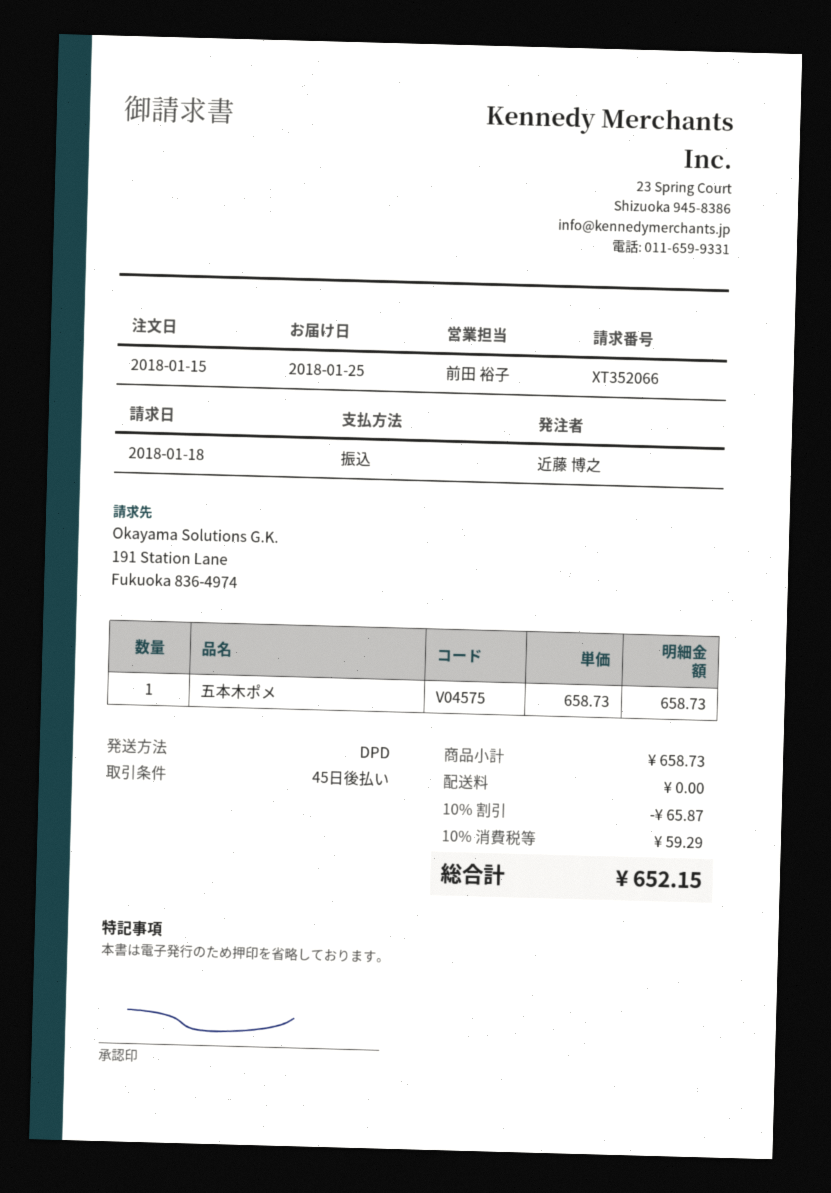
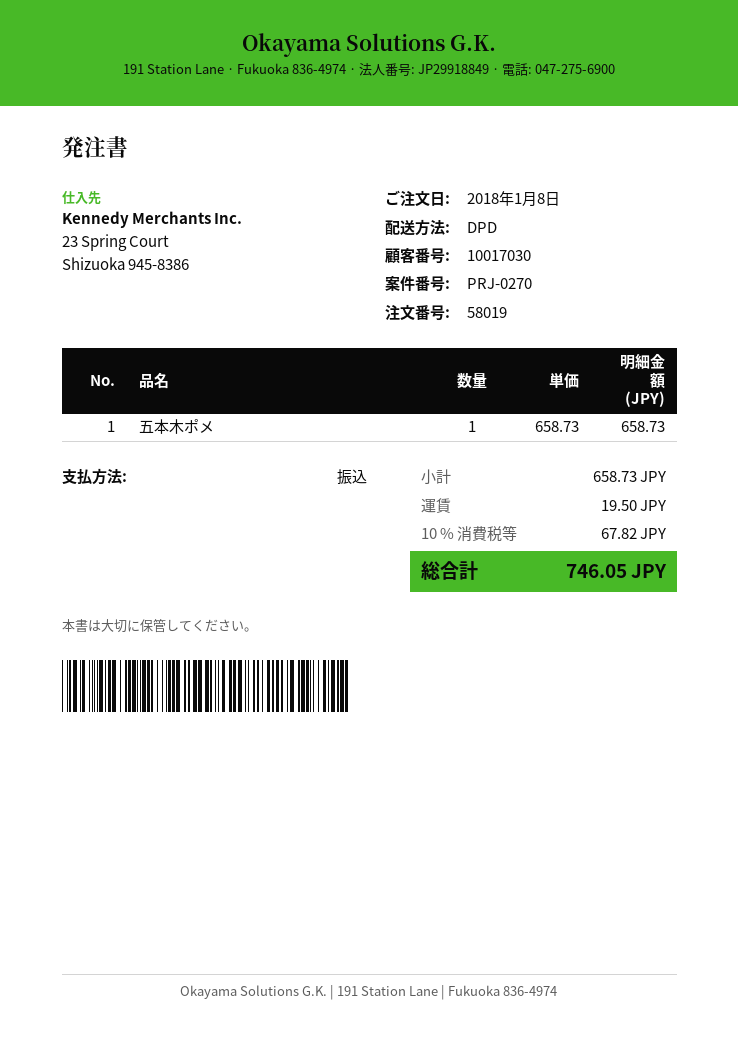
order date: 2018-01-15 -> 2018-01-08
discount: 10% = 65.87 -> none
shipping: 0.00 -> 19.50
tax: 10% = 59.29 -> 10% = 67.82
total: 652.15 -> 746.05

